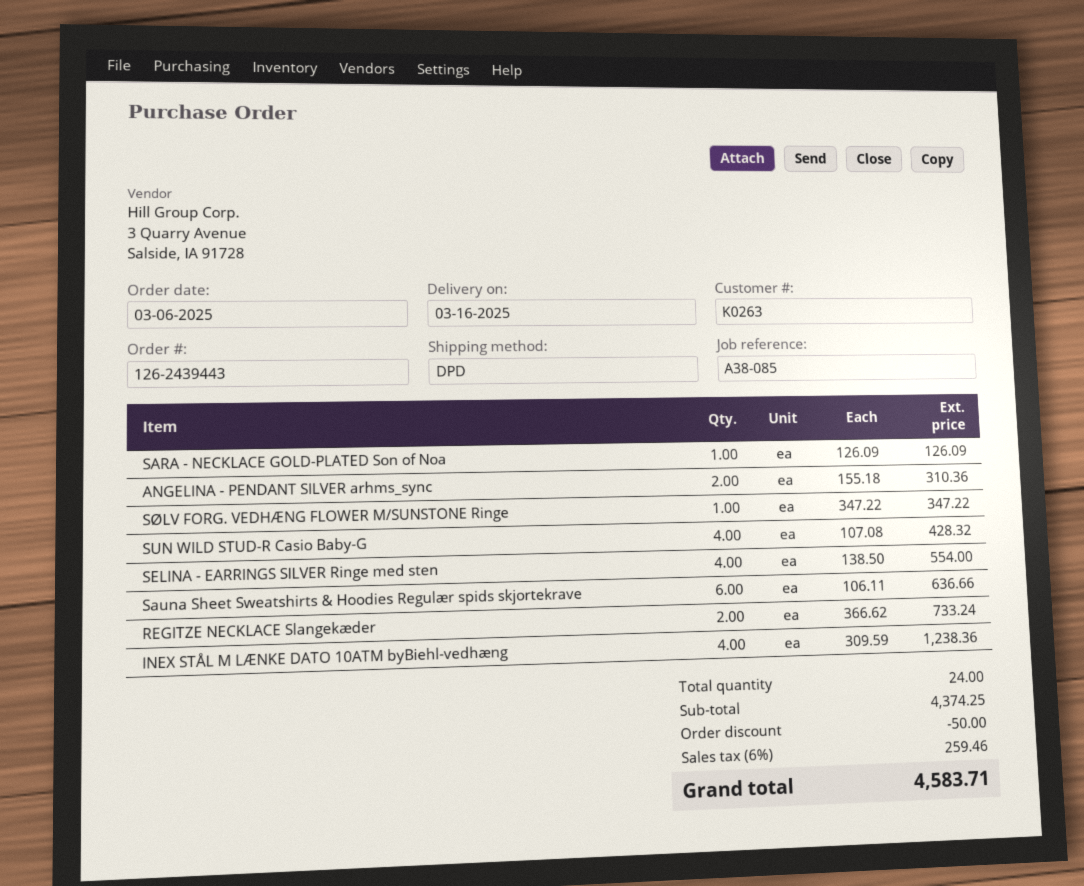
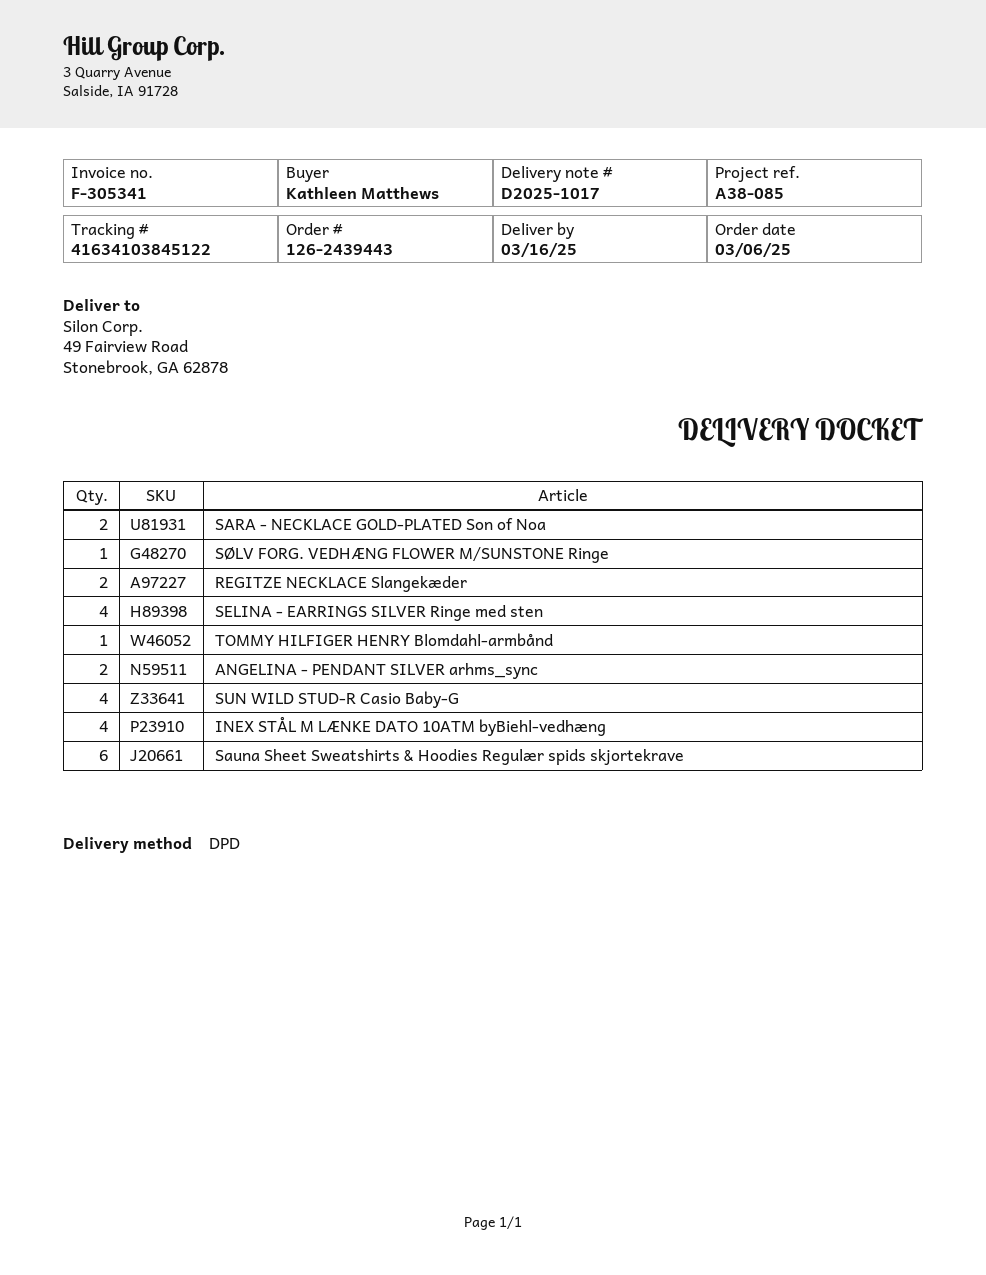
SARA - NECKLACE GOLD-PLATED Son of Noa: 1 -> 2
TOMMY HILFIGER HENRY Blomdahl-armbånd: none -> 1

